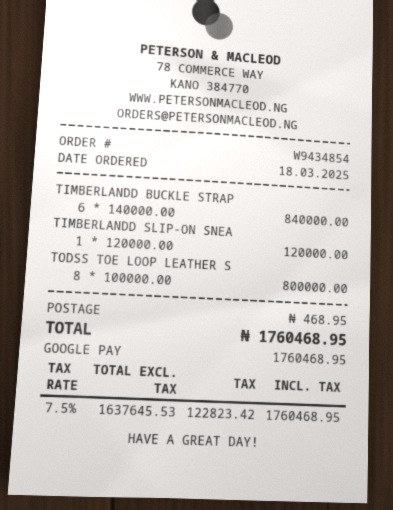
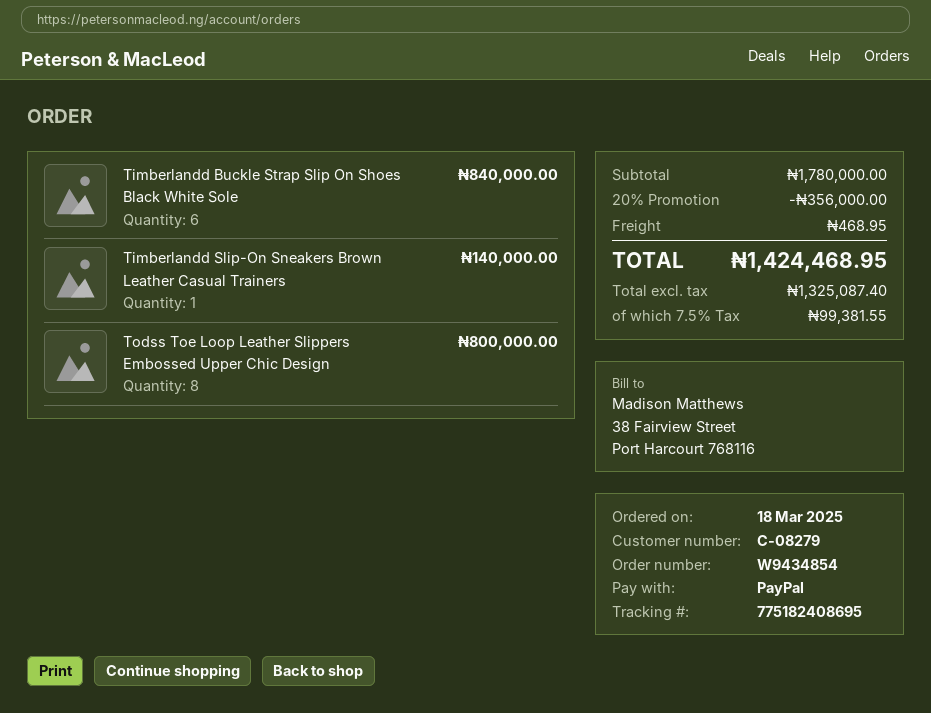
payment method: Google Pay -> PayPal
TIMBERLANDD SLIP-ON SNEA: 1 for 120000.00 -> 1 for 140000.00
discount: none -> 20% = 356000.00
net: 1637645.53 -> 1325087.40
tax: 7.5% = 122823.42 -> 7.5% = 99381.55
total: 1760468.95 -> 1424468.95

